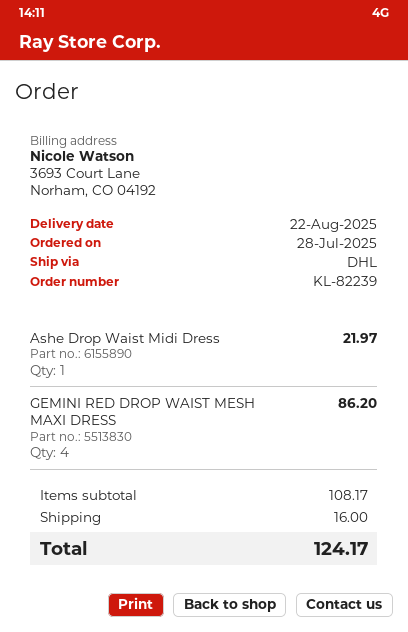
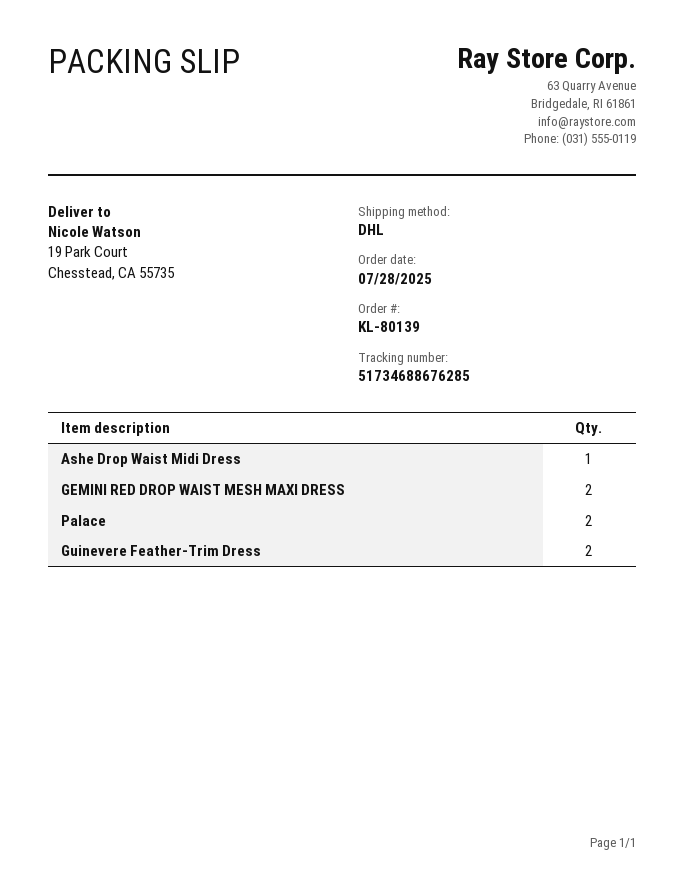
order number: KL-82239 -> KL-80139
GEMINI RED DROP WAIST MESH MAXI DRESS: 4 -> 2
Palace: none -> 2
Guinevere Feather-Trim Dress: none -> 2

